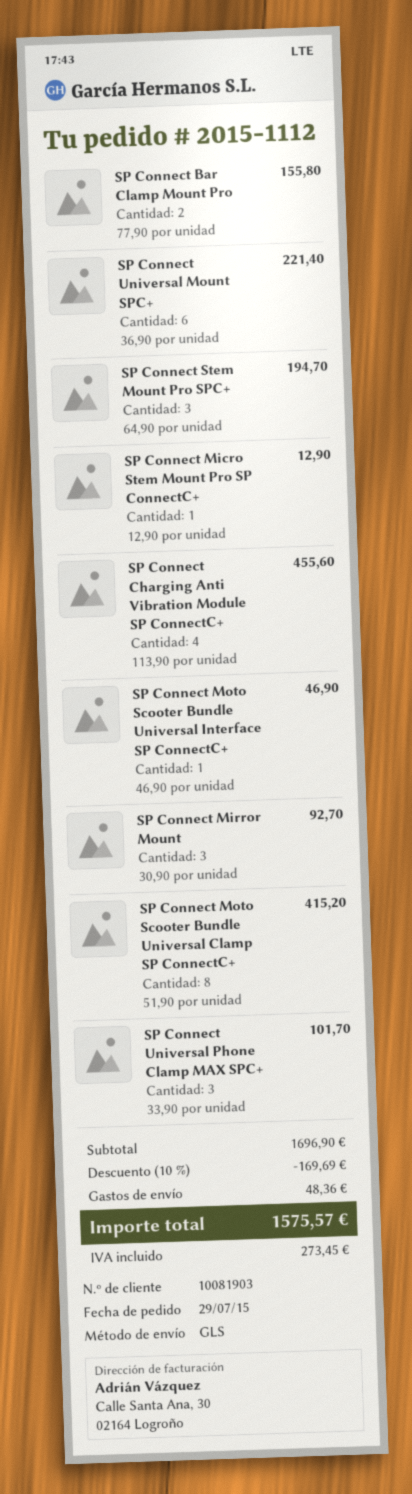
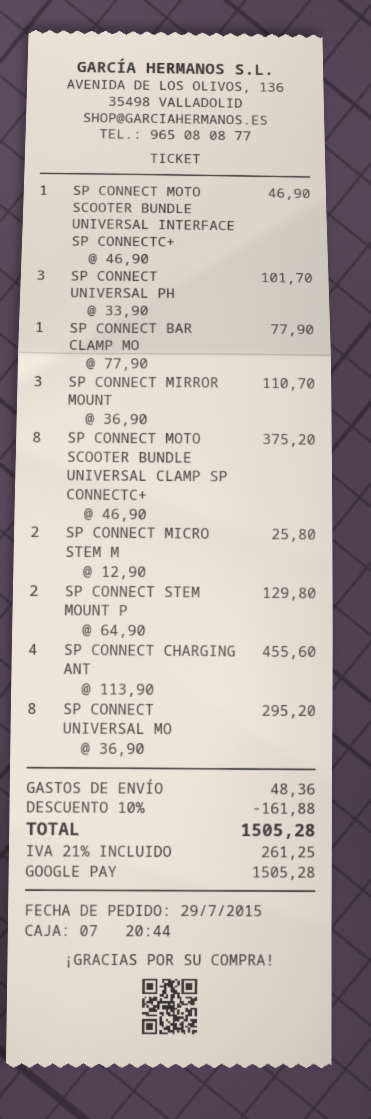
SP Connect Bar Clamp Mount Pro: 2 x 77.90 = 155.80 -> 1 x 77.90 = 77.90
SP Connect Universal Mount SPC+: 6 x 36.90 = 221.40 -> 8 x 36.90 = 295.20
SP Connect Stem Mount Pro SPC+: 3 x 64.90 = 194.70 -> 2 x 64.90 = 129.80
SP Connect Micro Stem Mount Pro SP ConnectC+: 1 x 12.90 = 12.90 -> 2 x 12.90 = 25.80
SP Connect Mirror Mount: 3 x 30.90 = 92.70 -> 3 x 36.90 = 110.70
SP Connect Moto Scooter Bundle Universal Clamp SP ConnectC+: 8 x 51.90 = 415.20 -> 8 x 46.90 = 375.20
discount: 10% = 169.69 -> 10% = 161.88
tax: 273.45 -> 261.25
total: 1575.57 -> 1505.28

